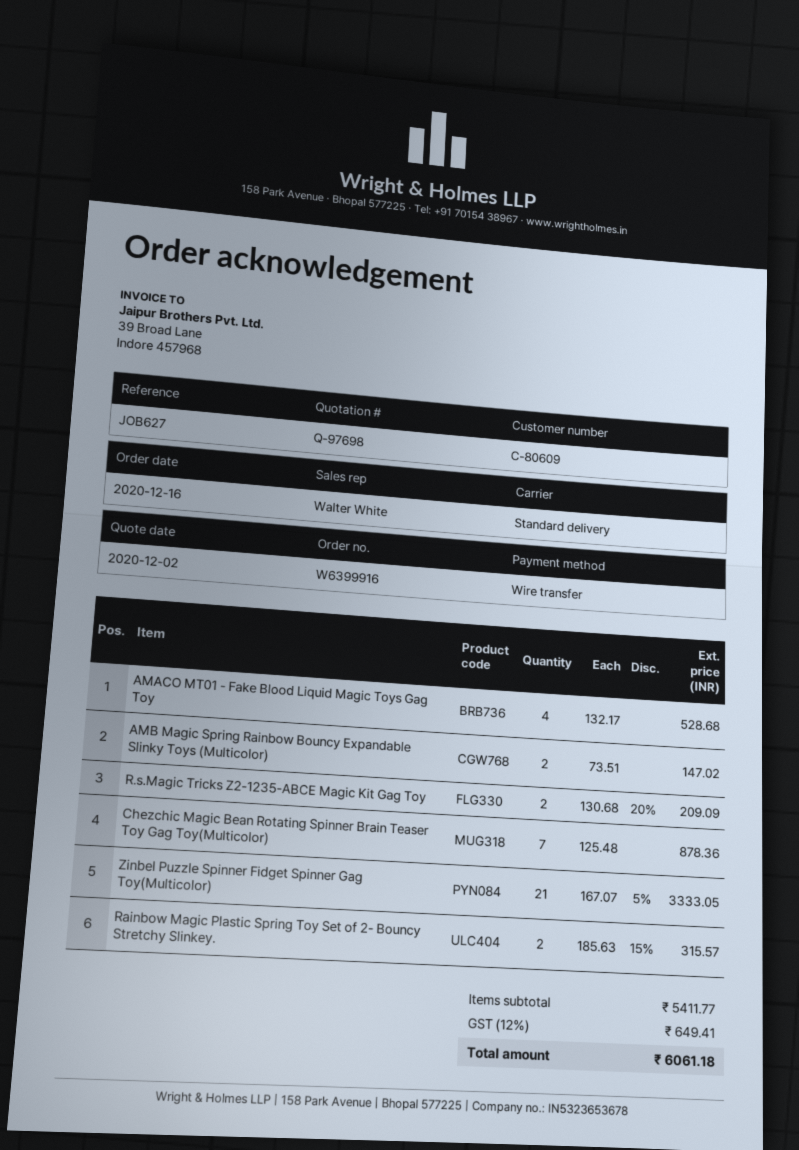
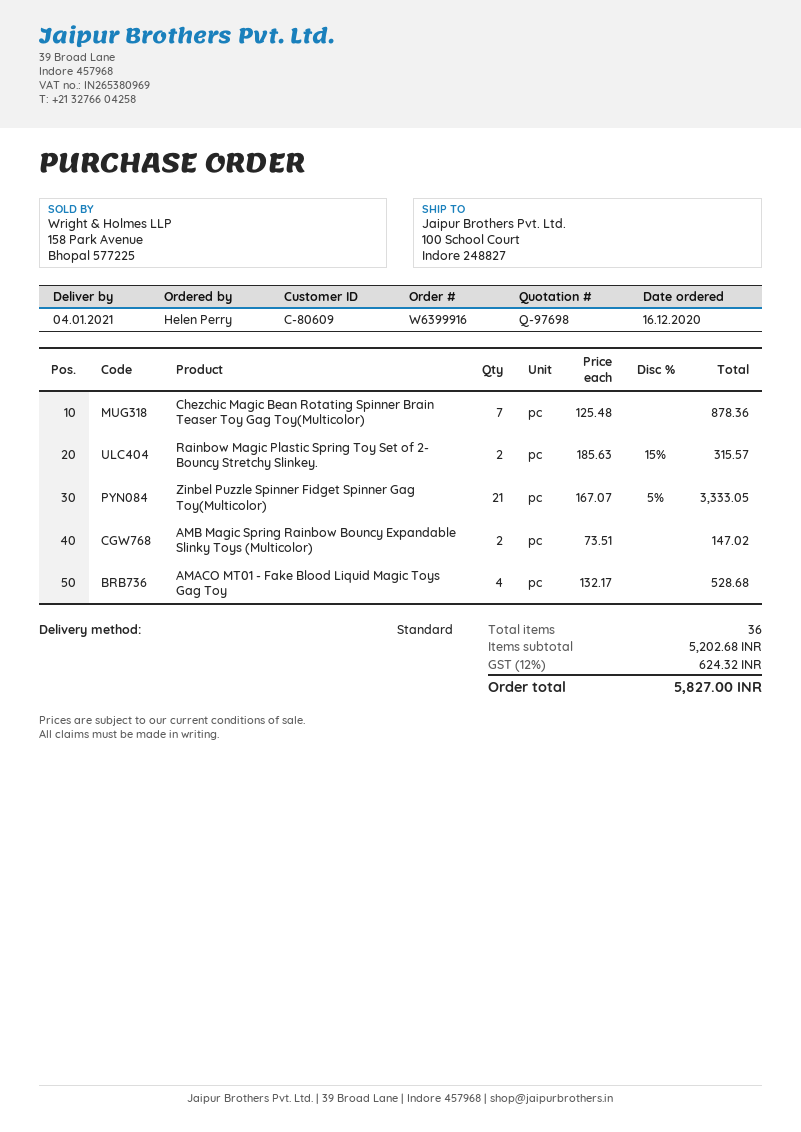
R.s.Magic Tricks Z2-1235-ABCE Magic Kit Gag Toy: 2 x 130.68 - 20% = 209.09 -> none
subtotal: 5411.77 -> 5202.68
tax: 12% = 649.41 -> 12% = 624.32
total: 6061.18 -> 5827.00

